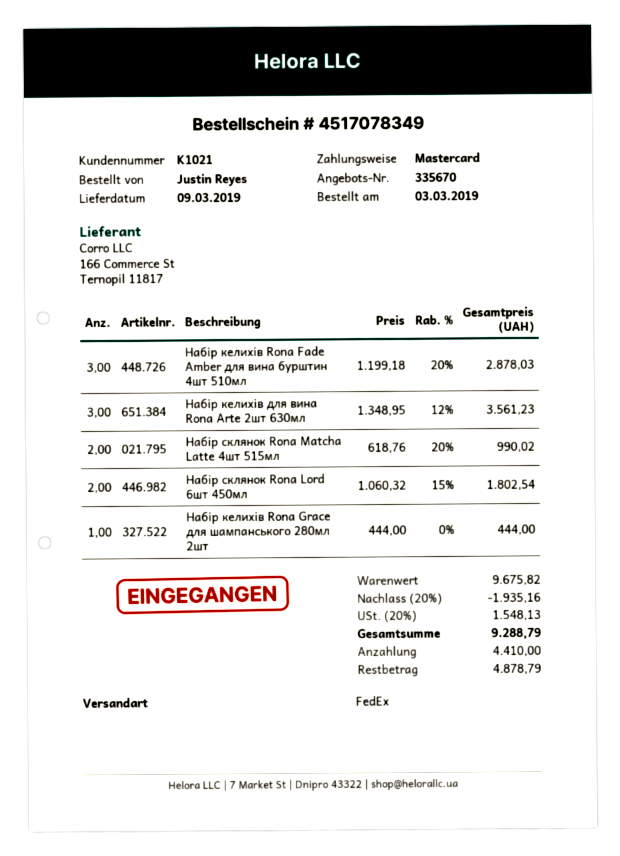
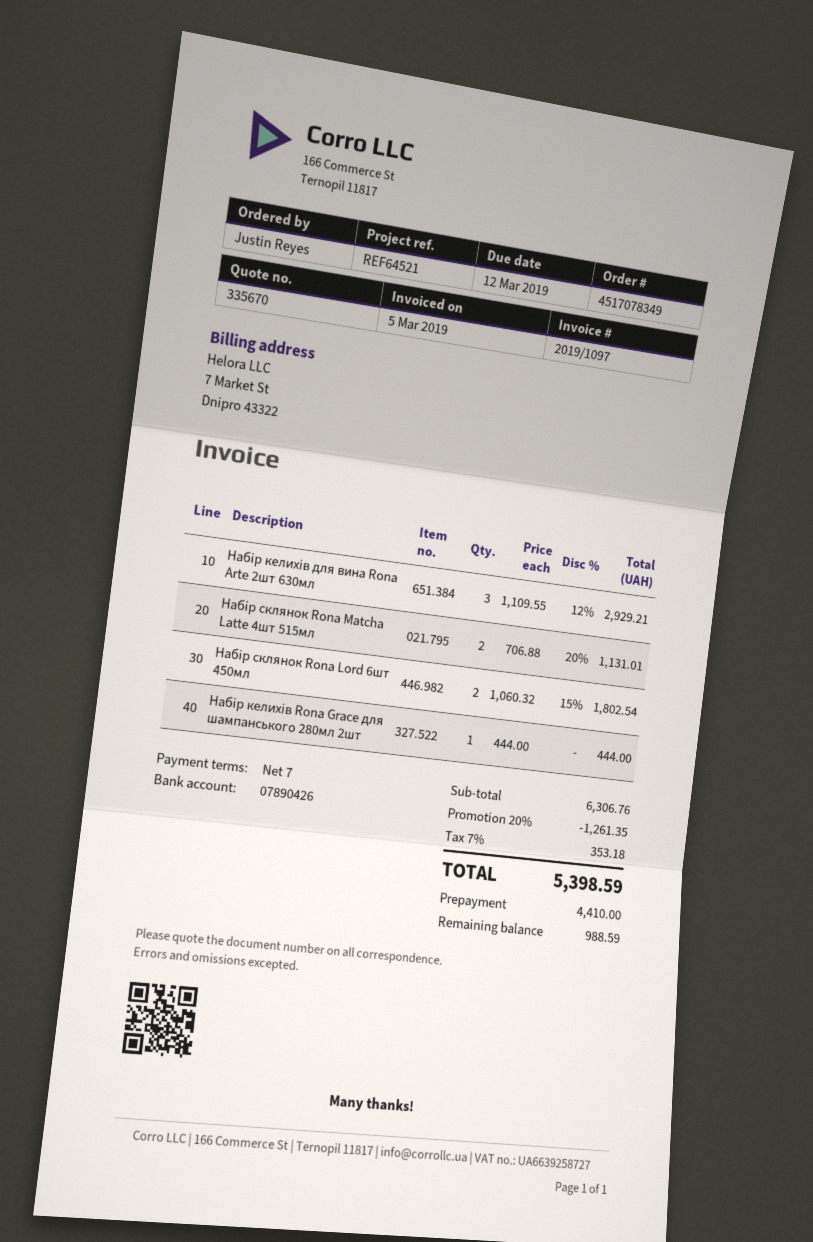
Набір келихів Rona Fade Amber для вина бурштин 4шт 510мл: 3 x 1199.18 - 20% = 2878.03 -> none
Набір келихів для вина Rona Arte 2шт 630мл: 3 x 1348.95 - 12% = 3561.23 -> 3 x 1109.55 - 12% = 2929.21
Набір склянок Rona Matcha Latte 4шт 515мл: 2 x 618.76 - 20% = 990.02 -> 2 x 706.88 - 20% = 1131.01
subtotal: 9675.82 -> 6306.76
discount: 20% = 1935.16 -> 20% = 1261.35
tax: 20% = 1548.13 -> 7% = 353.18
total: 9288.79 -> 5398.59
balance: 4878.79 -> 988.59

